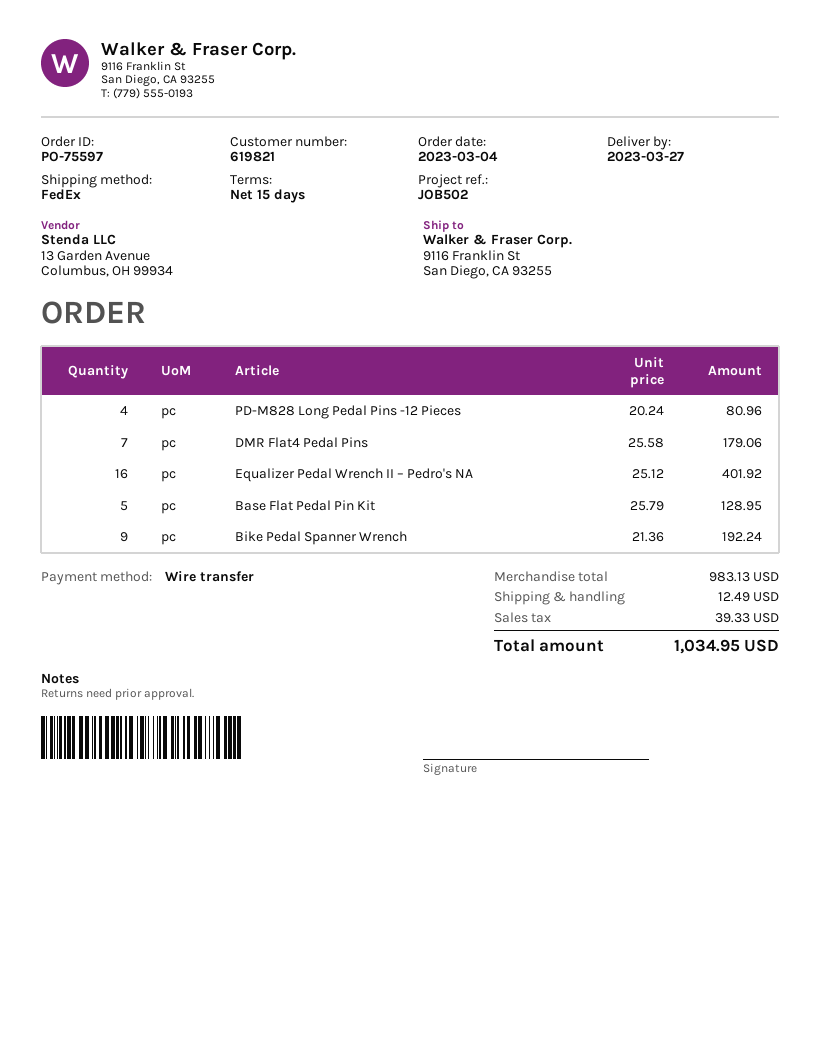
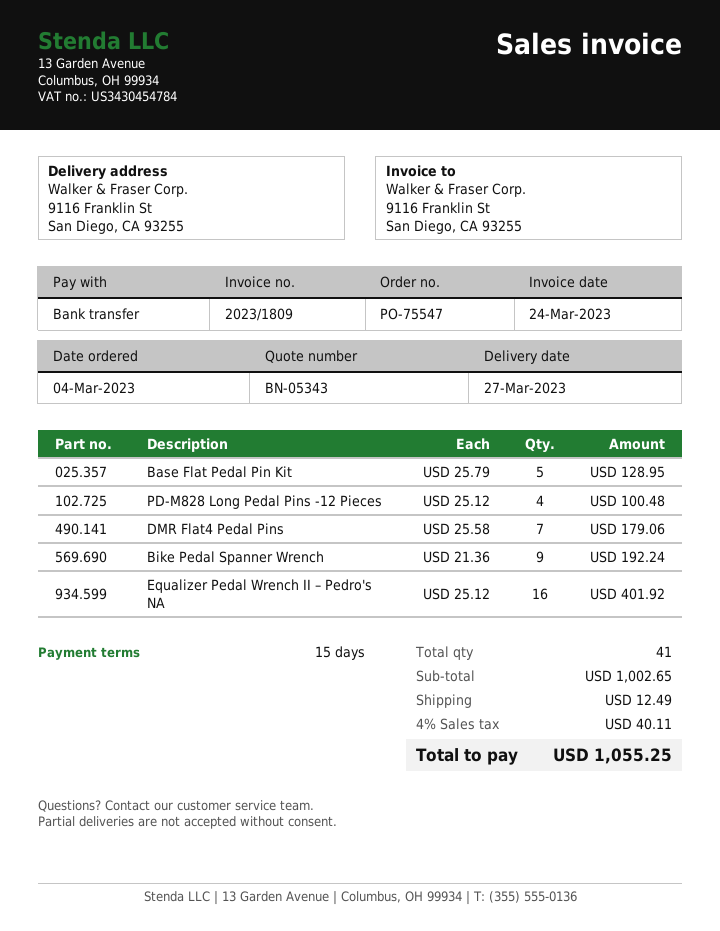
order number: PO-75597 -> PO-75547
PD-M828 Long Pedal Pins -12 Pieces: 4 x 20.24 = 80.96 -> 4 x 25.12 = 100.48
subtotal: 983.13 -> 1002.65
tax: 39.33 -> 40.11
total: 1034.95 -> 1055.25

